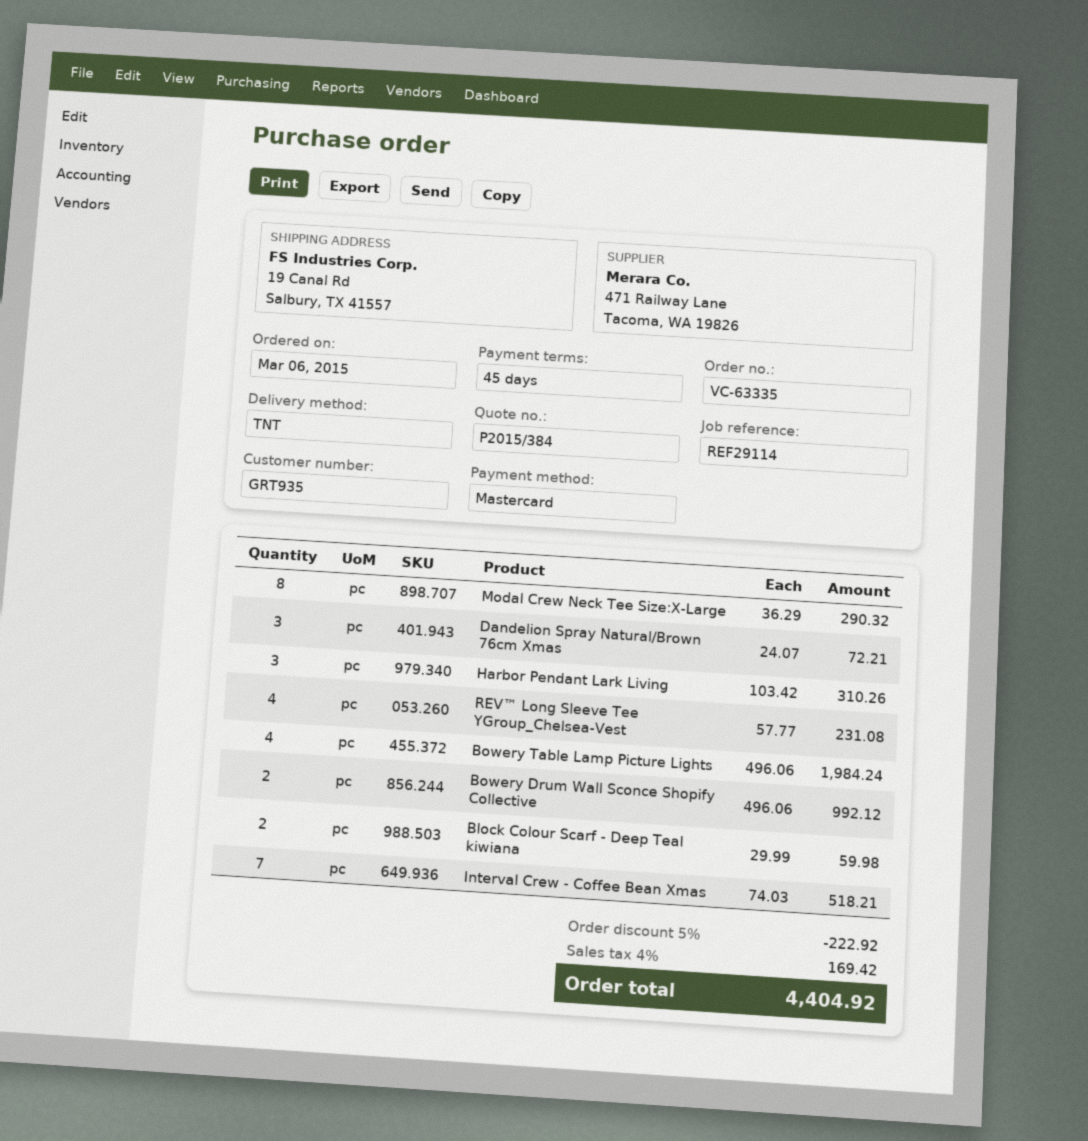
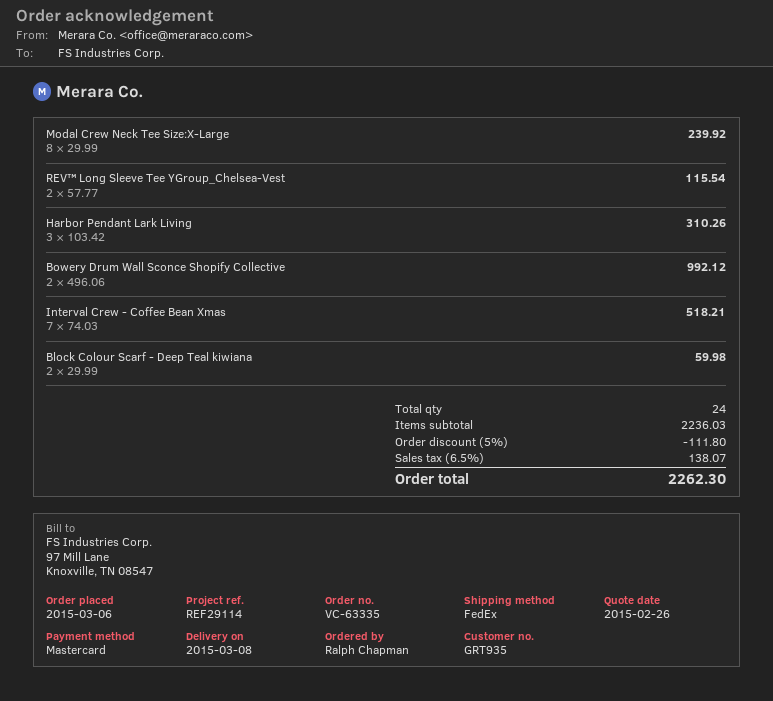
shipping method: TNT -> FedEx
Modal Crew Neck Tee Size:X-Large: 8 x 36.29 = 290.32 -> 8 x 29.99 = 239.92
Dandelion Spray Natural/Brown 76cm Xmas: 3 x 24.07 = 72.21 -> none
REV™ Long Sleeve Tee YGroup_Chelsea-Vest: 4 x 57.77 = 231.08 -> 2 x 57.77 = 115.54
Bowery Table Lamp Picture Lights: 4 x 496.06 = 1984.24 -> none
discount: 5% = 222.92 -> 5% = 111.80
tax: 4% = 169.42 -> 6.5% = 138.07
total: 4404.92 -> 2262.30

